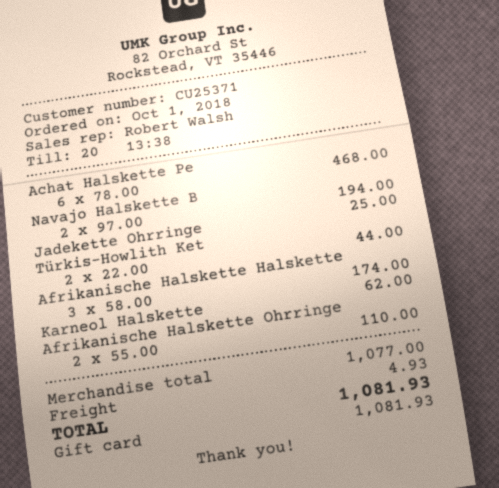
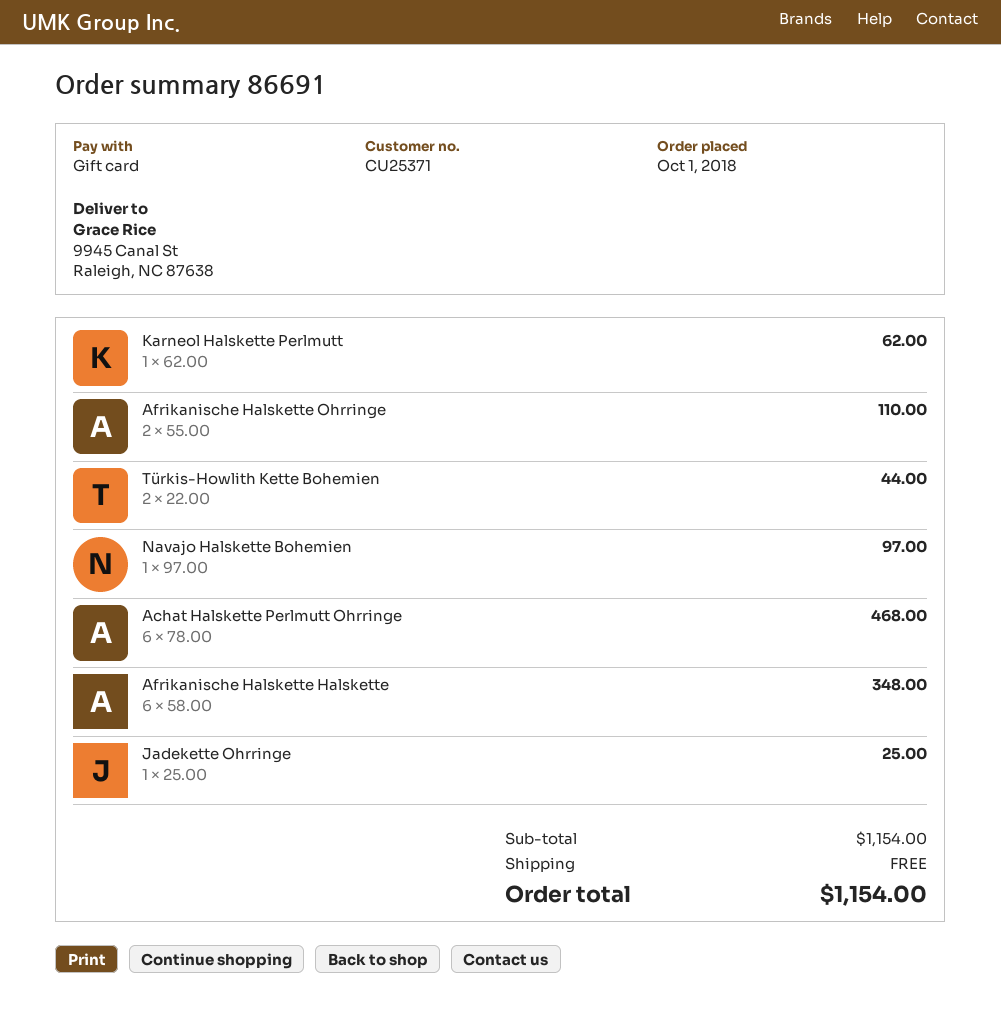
Navajo Halskette B: 2 x 97.00 = 194.00 -> 1 x 97.00 = 97.00
Afrikanische Halskette Halskette: 3 x 58.00 = 174.00 -> 6 x 58.00 = 348.00
subtotal: 1077.00 -> 1154.00
shipping: 4.93 -> 0.00
total: 1081.93 -> 1154.00

